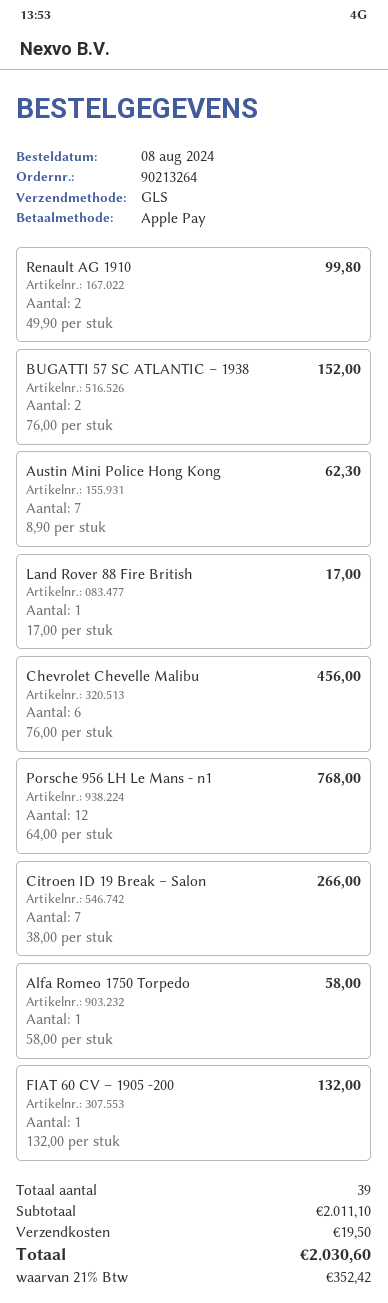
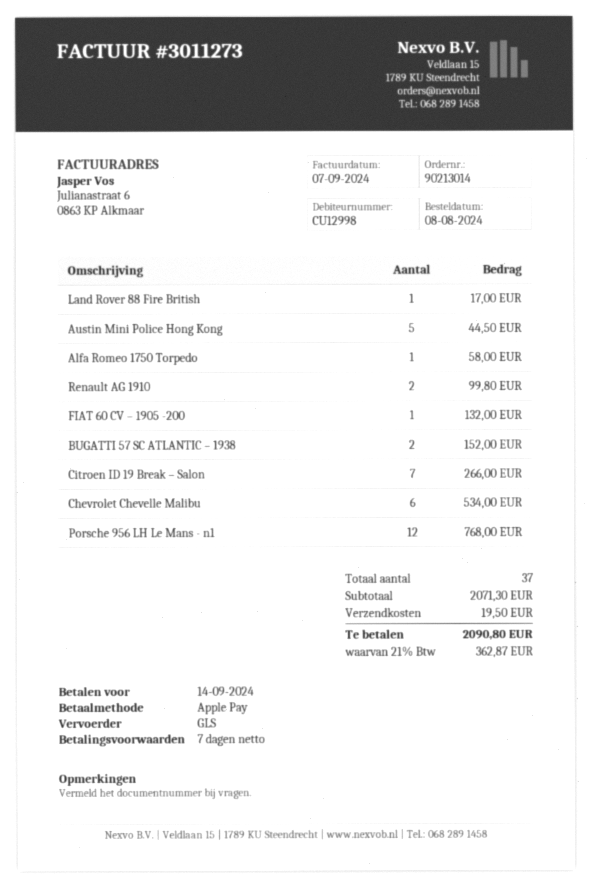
order number: 90213264 -> 90213014
Austin Mini Police Hong Kong: 7 for 62.30 -> 5 for 44.50
Chevrolet Chevelle Malibu: 6 for 456.00 -> 6 for 534.00
total quantity: 39 -> 37
subtotal: 2011.10 -> 2071.30
tax: 21% = 352.42 -> 21% = 362.87
total: 2030.60 -> 2090.80

